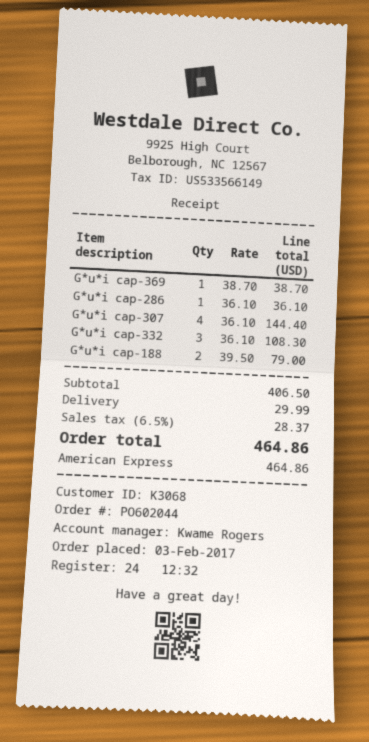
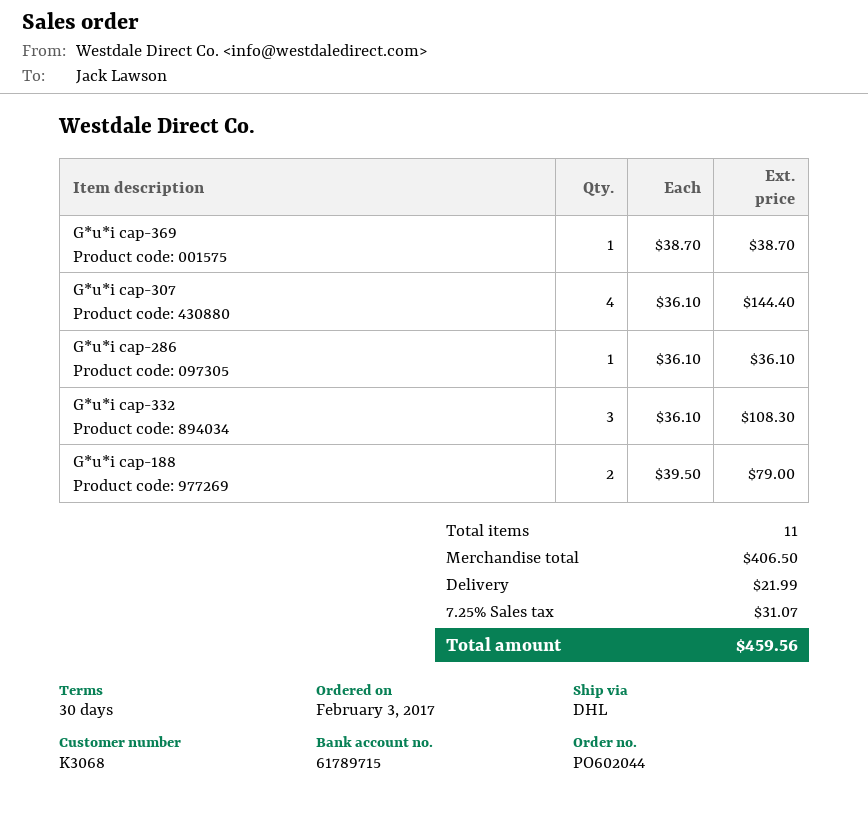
shipping: 29.99 -> 21.99
tax: 6.5% = 28.37 -> 7.25% = 31.07
total: 464.86 -> 459.56

